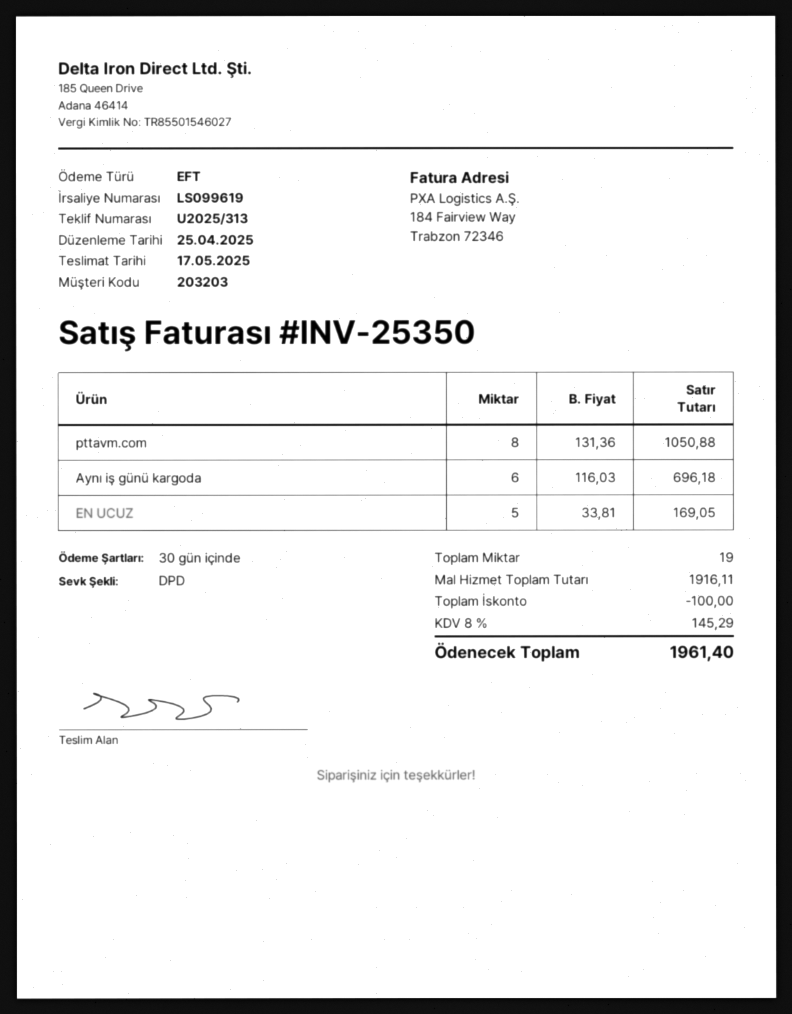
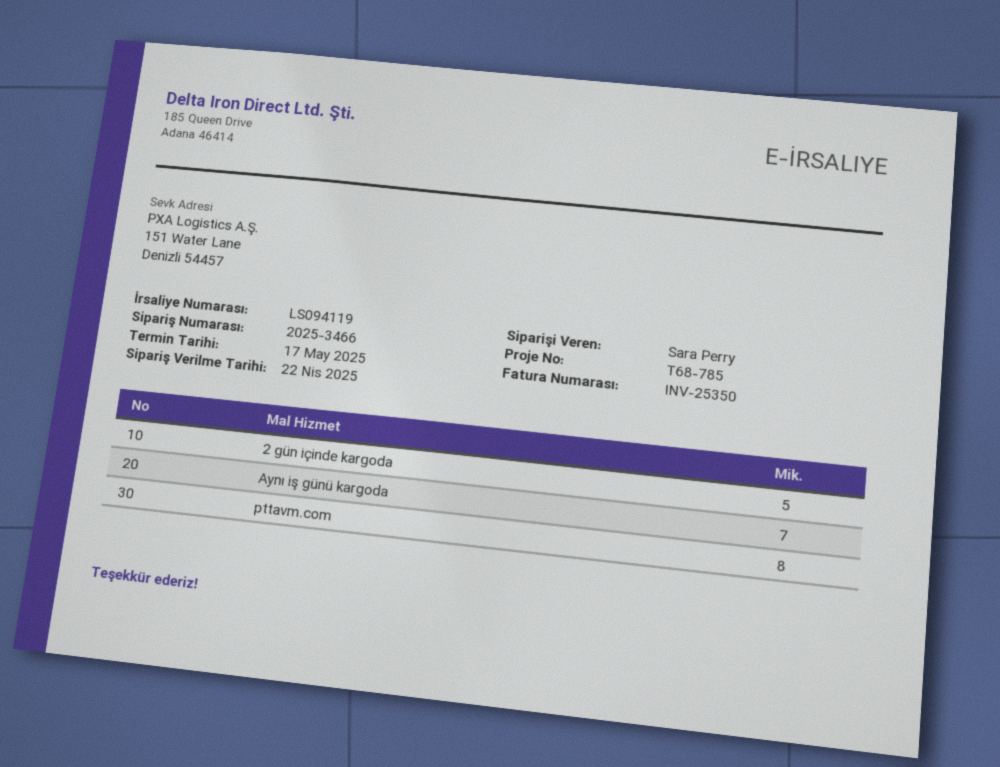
delivery note number: LS099619 -> LS094119
Aynı iş günü kargoda: 6 -> 7
EN UCUZ: 5 -> none
2 gün içinde kargoda: none -> 5

